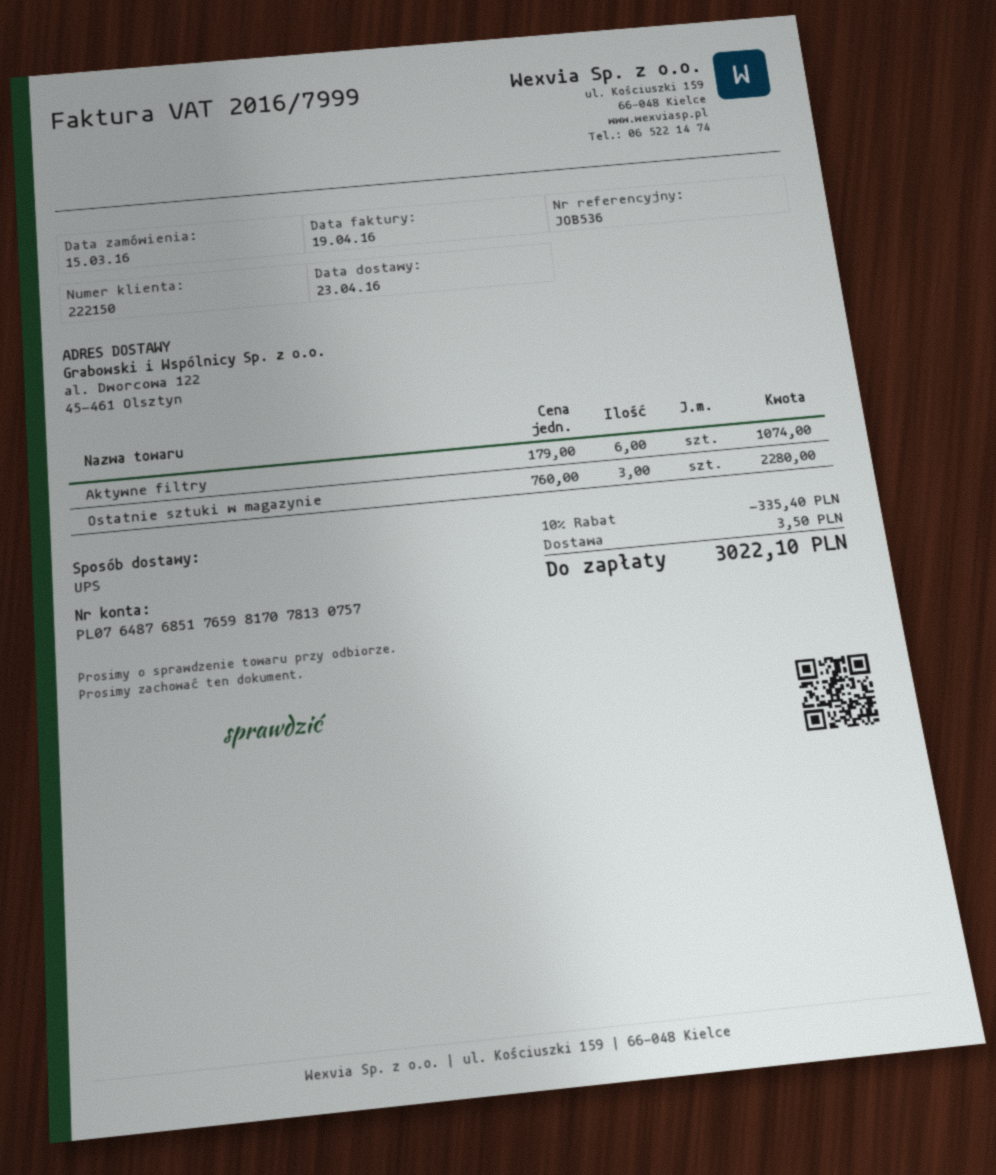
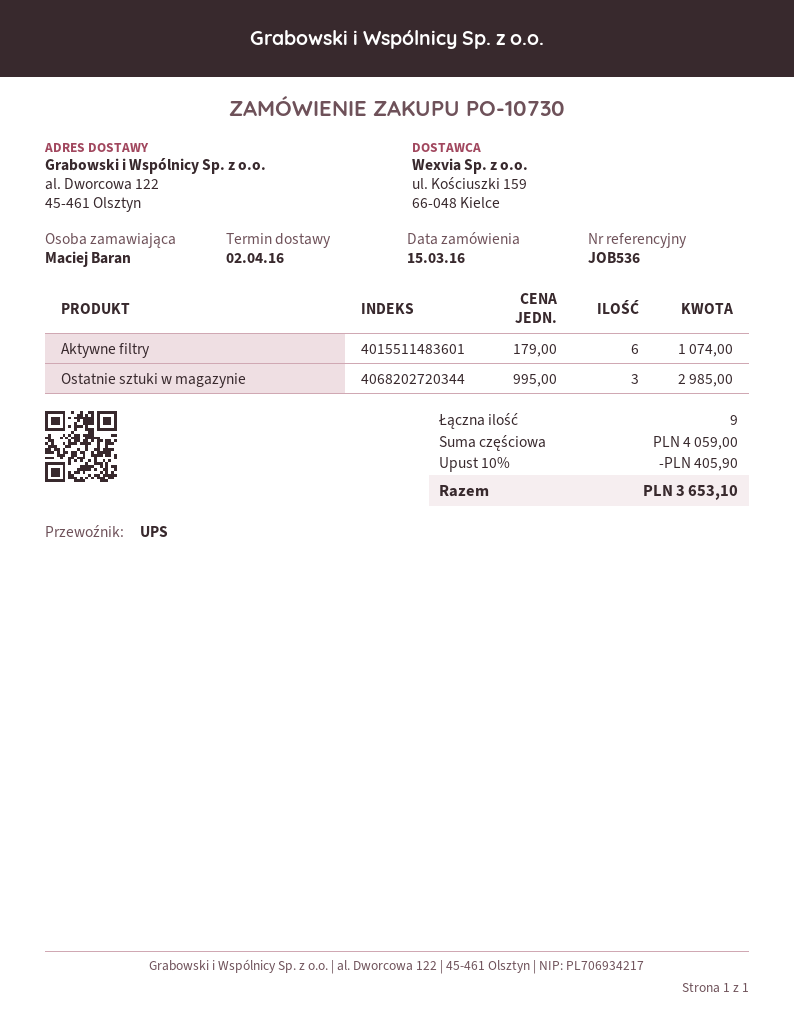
delivery date: 2016-04-23 -> 2016-04-02
Ostatnie sztuki w magazynie: 3 x 760.00 = 2280.00 -> 3 x 995.00 = 2985.00
discount: 10% = 335.40 -> 10% = 405.90
shipping: 3.50 -> none
total: 3022.10 -> 3653.10

